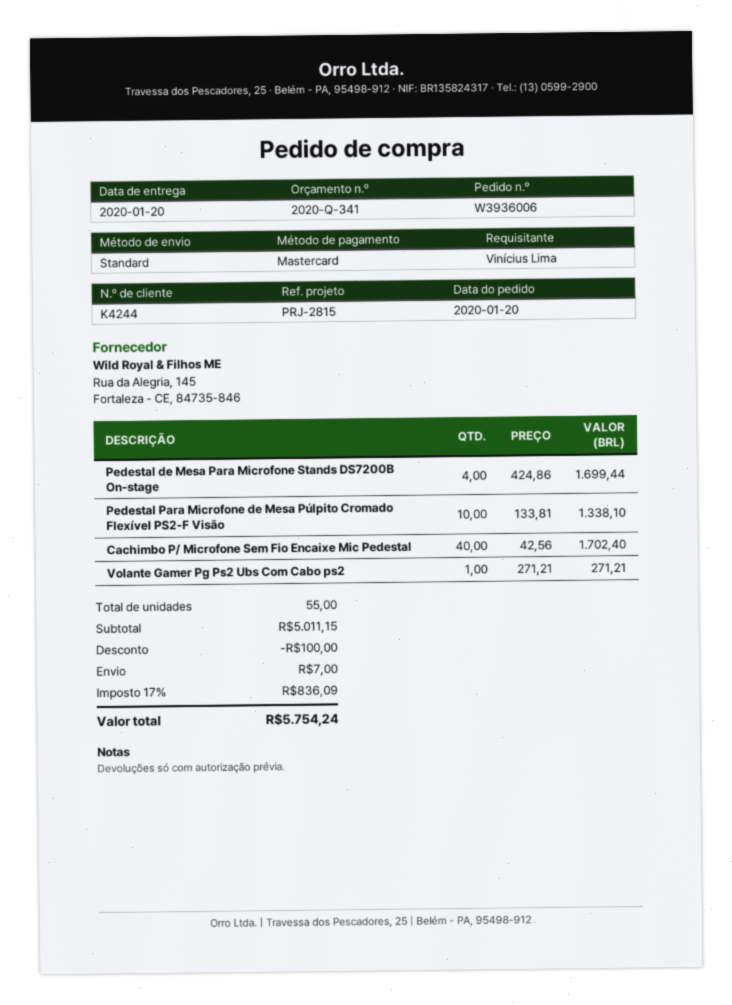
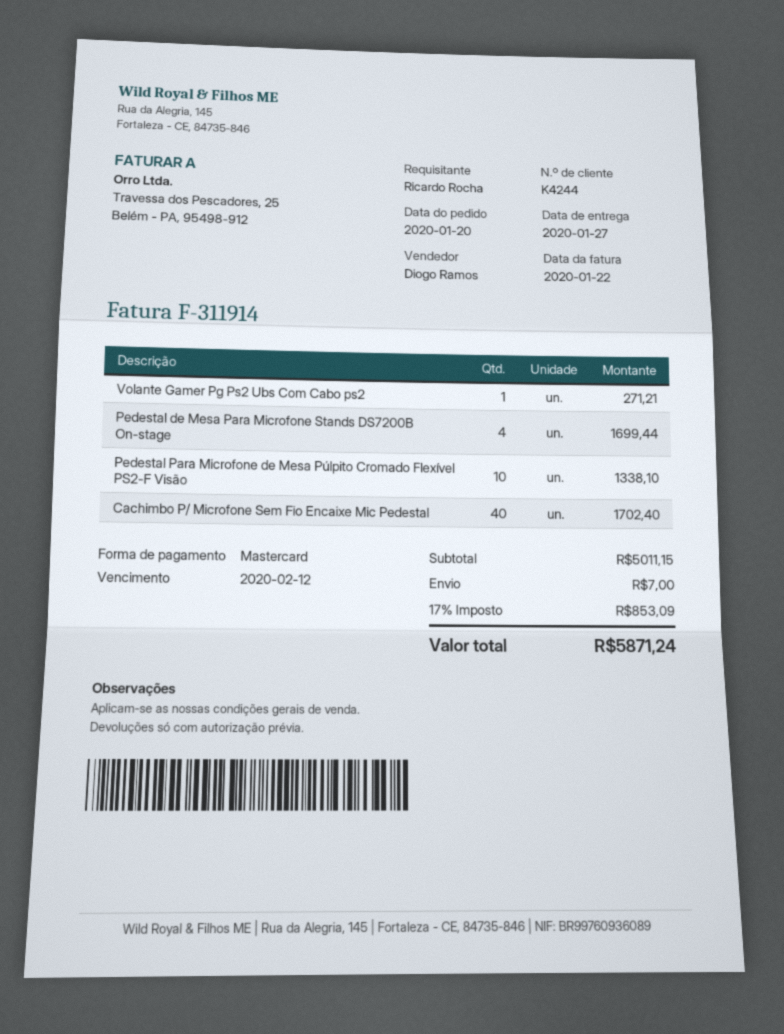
delivery date: 2020-01-20 -> 2020-01-27
ordered by: Vinícius Lima -> Ricardo Rocha
discount: 100.00 -> none
tax: 17% = 836.09 -> 17% = 853.09
total: 5754.24 -> 5871.24

